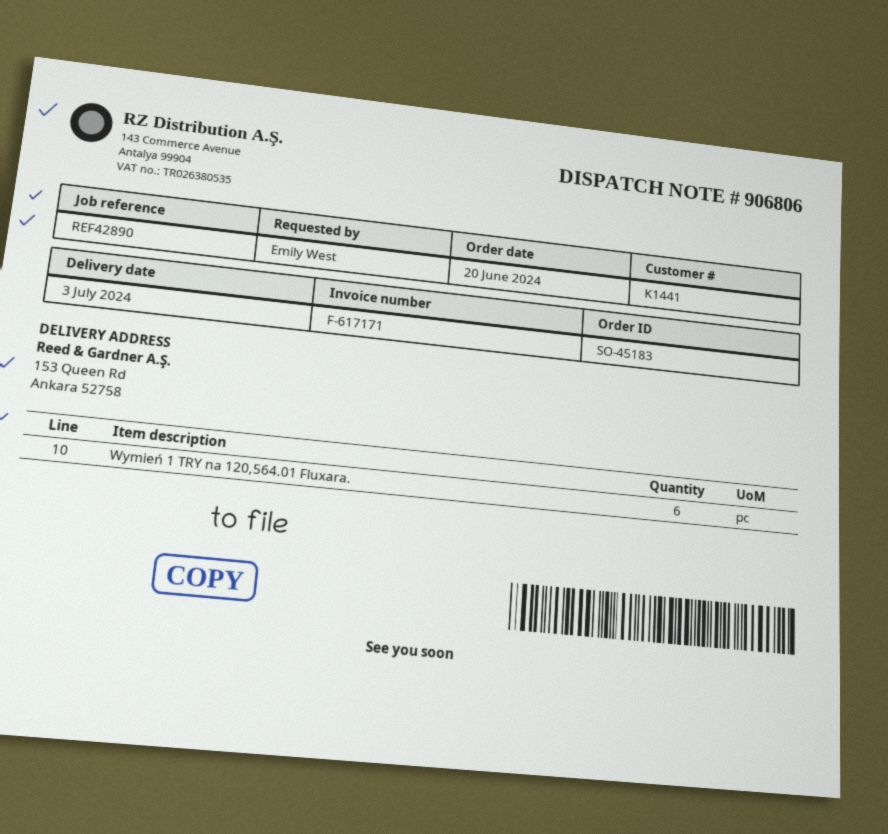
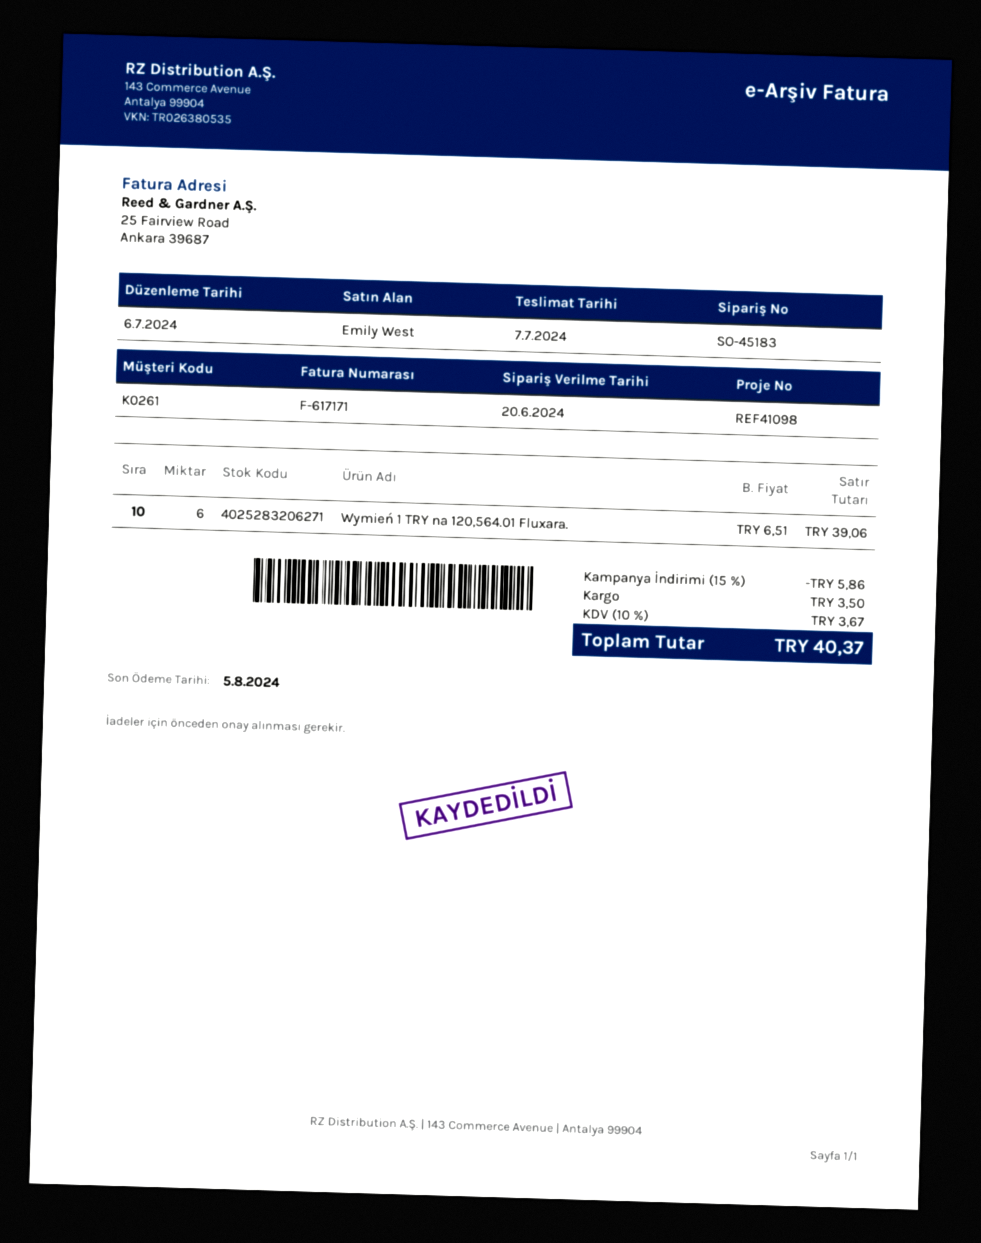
delivery date: 2024-07-03 -> 2024-07-07
customer number: K1441 -> K0261
reference: REF42890 -> REF41098

